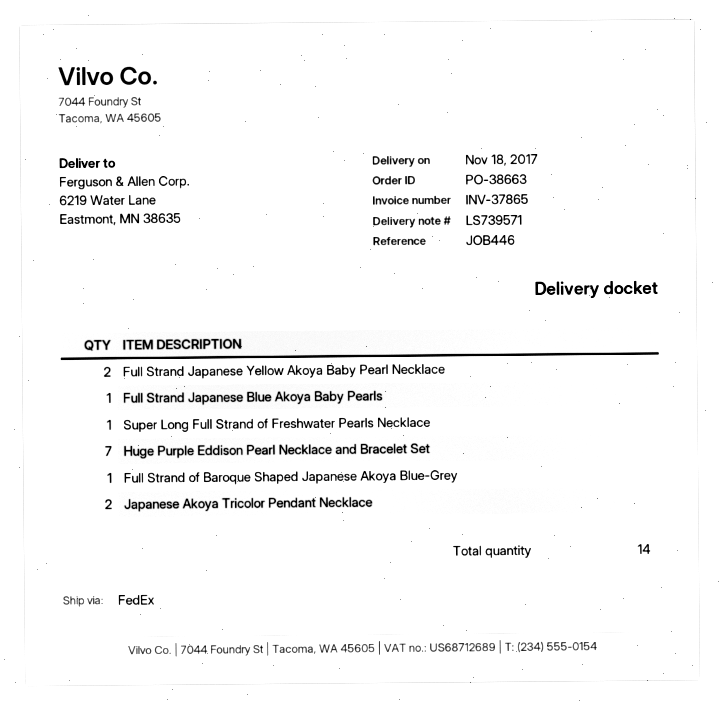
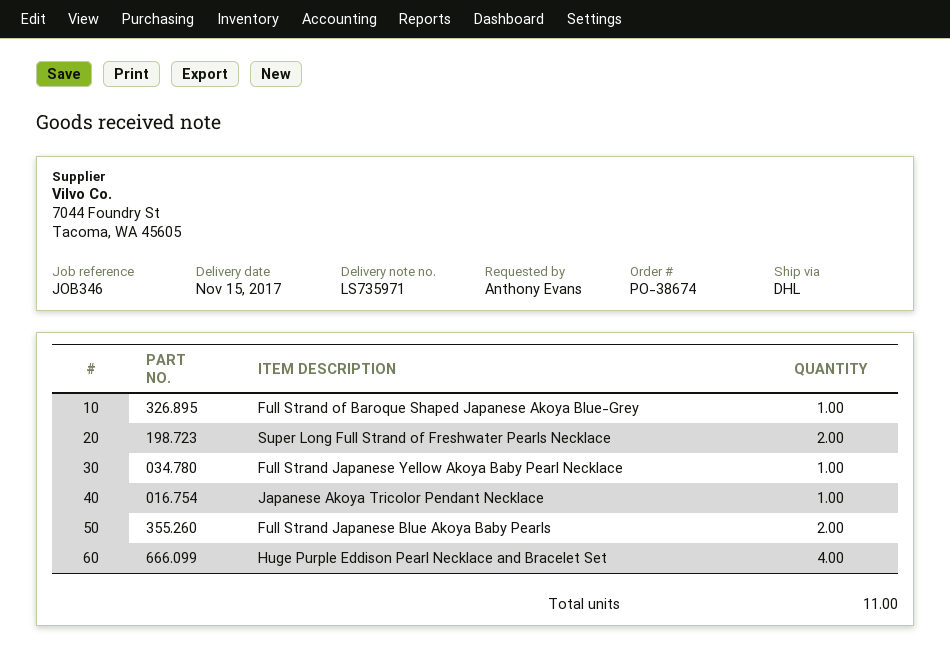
order number: PO-38663 -> PO-38674
delivery note number: LS739571 -> LS735971
delivery date: 2017-11-18 -> 2017-11-15
reference: JOB446 -> JOB346
shipping method: FedEx -> DHL
Full Strand Japanese Yellow Akoya Baby Pearl Necklace: 2 -> 1
Full Strand Japanese Blue Akoya Baby Pearls: 1 -> 2
Super Long Full Strand of Freshwater Pearls Necklace: 1 -> 2
Huge Purple Eddison Pearl Necklace and Bracelet Set: 7 -> 4
Japanese Akoya Tricolor Pendant Necklace: 2 -> 1
total quantity: 14 -> 11

